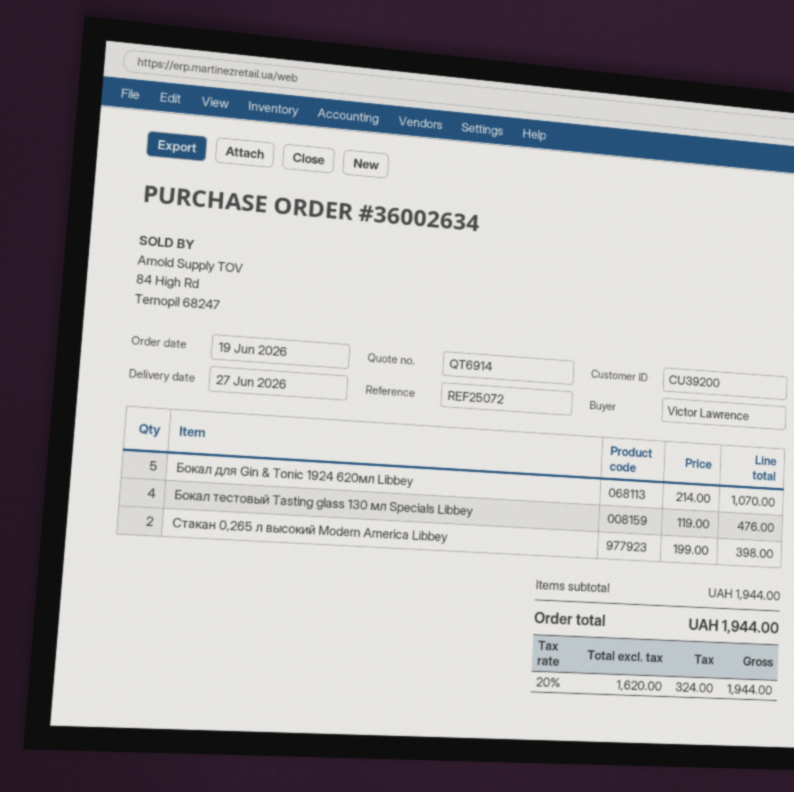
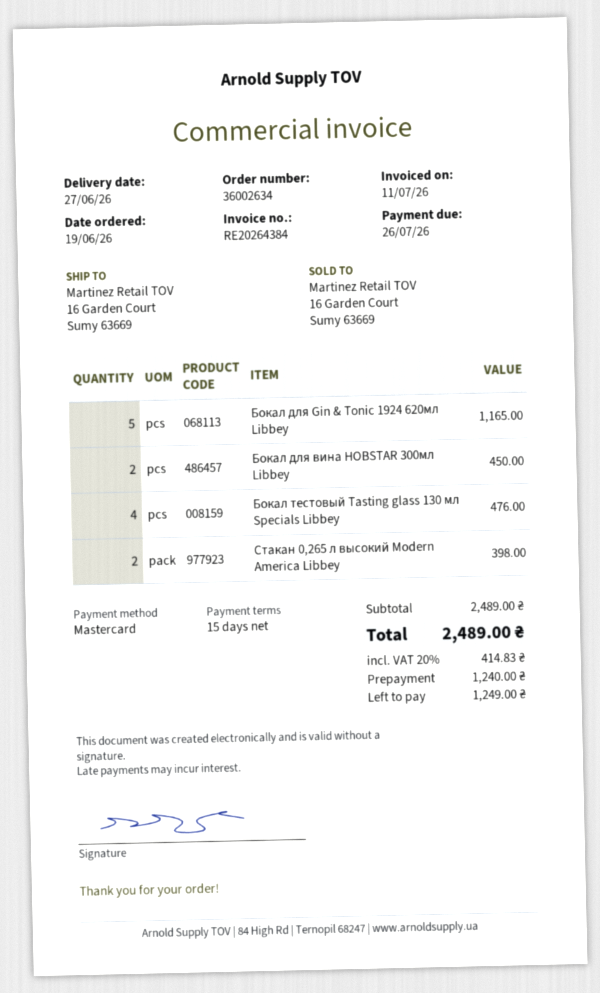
Бокал для Gin & Tonic 1924 620мл Libbey: 5 for 1070.00 -> 5 for 1165.00
Бокал для вина HOBSTAR 300мл Libbey: none -> 2 for 450.00
subtotal: 1944.00 -> 2489.00
tax: 20% = 324.00 -> 20% = 414.83
total: 1944.00 -> 2489.00

